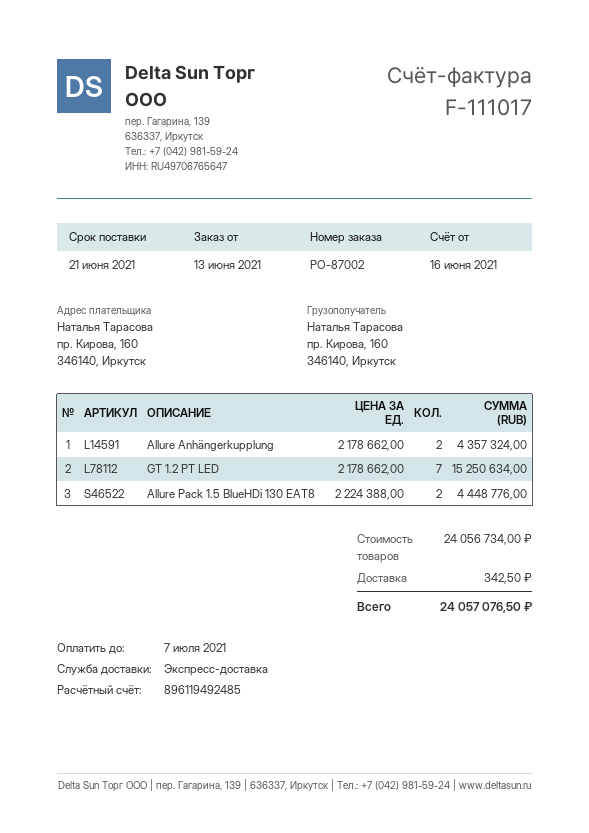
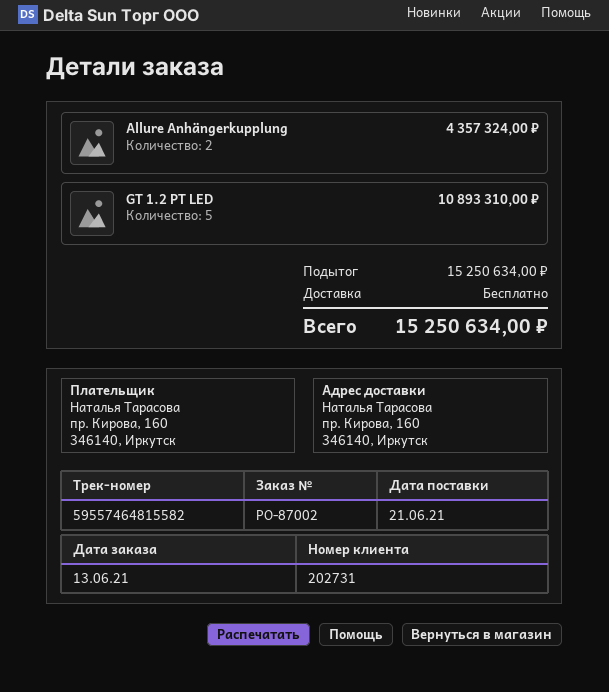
GT 1.2 PT LED: 7 for 15250634.00 -> 5 for 10893310.00
Allure Pack 1.5 BlueHDi 130 EAT8: 2 for 4448776.00 -> none
subtotal: 24056734.00 -> 15250634.00
shipping: 342.50 -> 0.00
total: 24057076.50 -> 15250634.00

